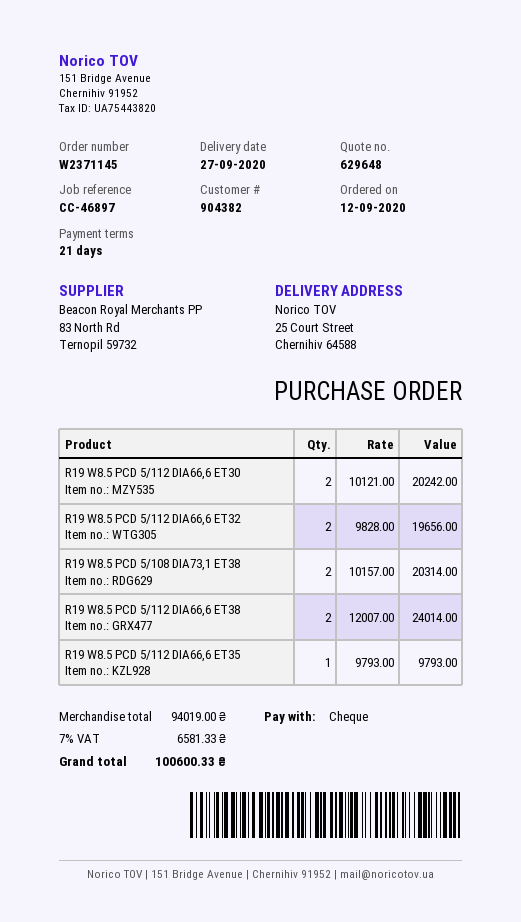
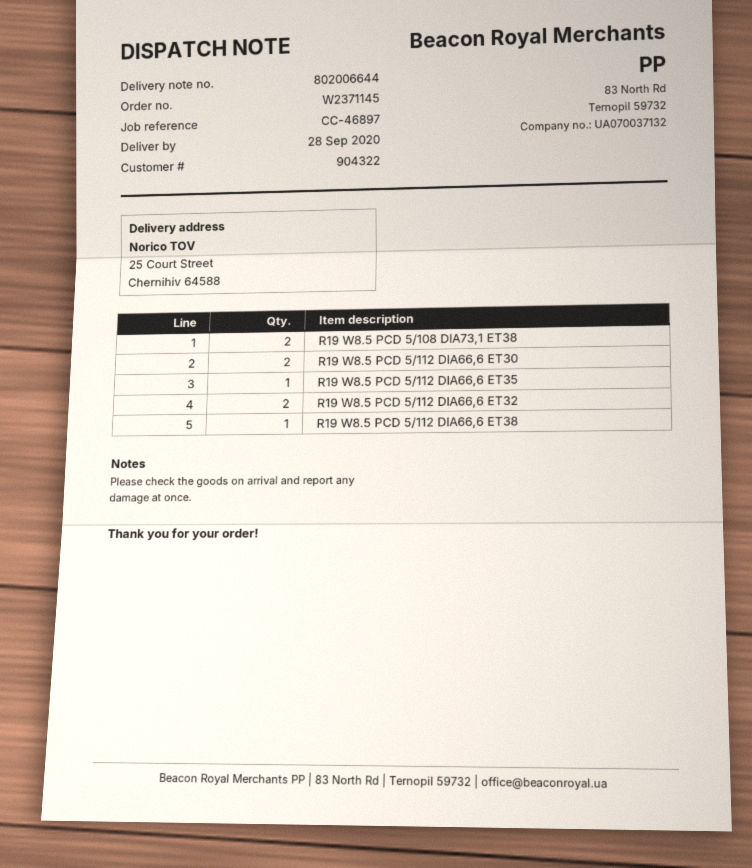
delivery date: 2020-09-27 -> 2020-09-28
customer number: 904382 -> 904322
R19 W8.5 PCD 5/112 DIA66,6 ET38: 2 -> 1

